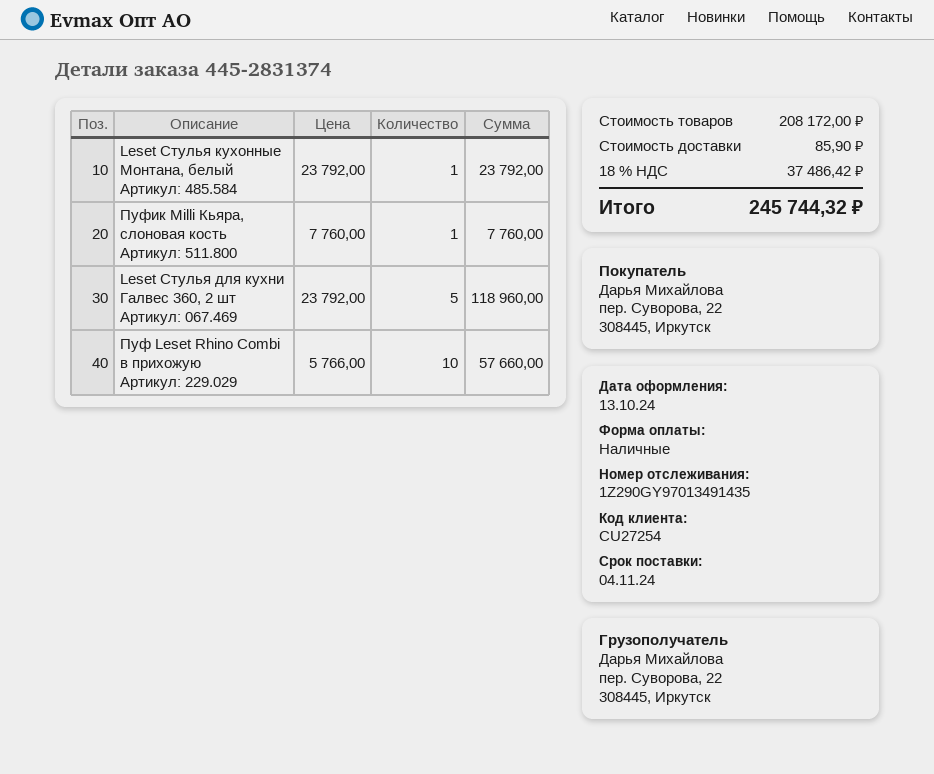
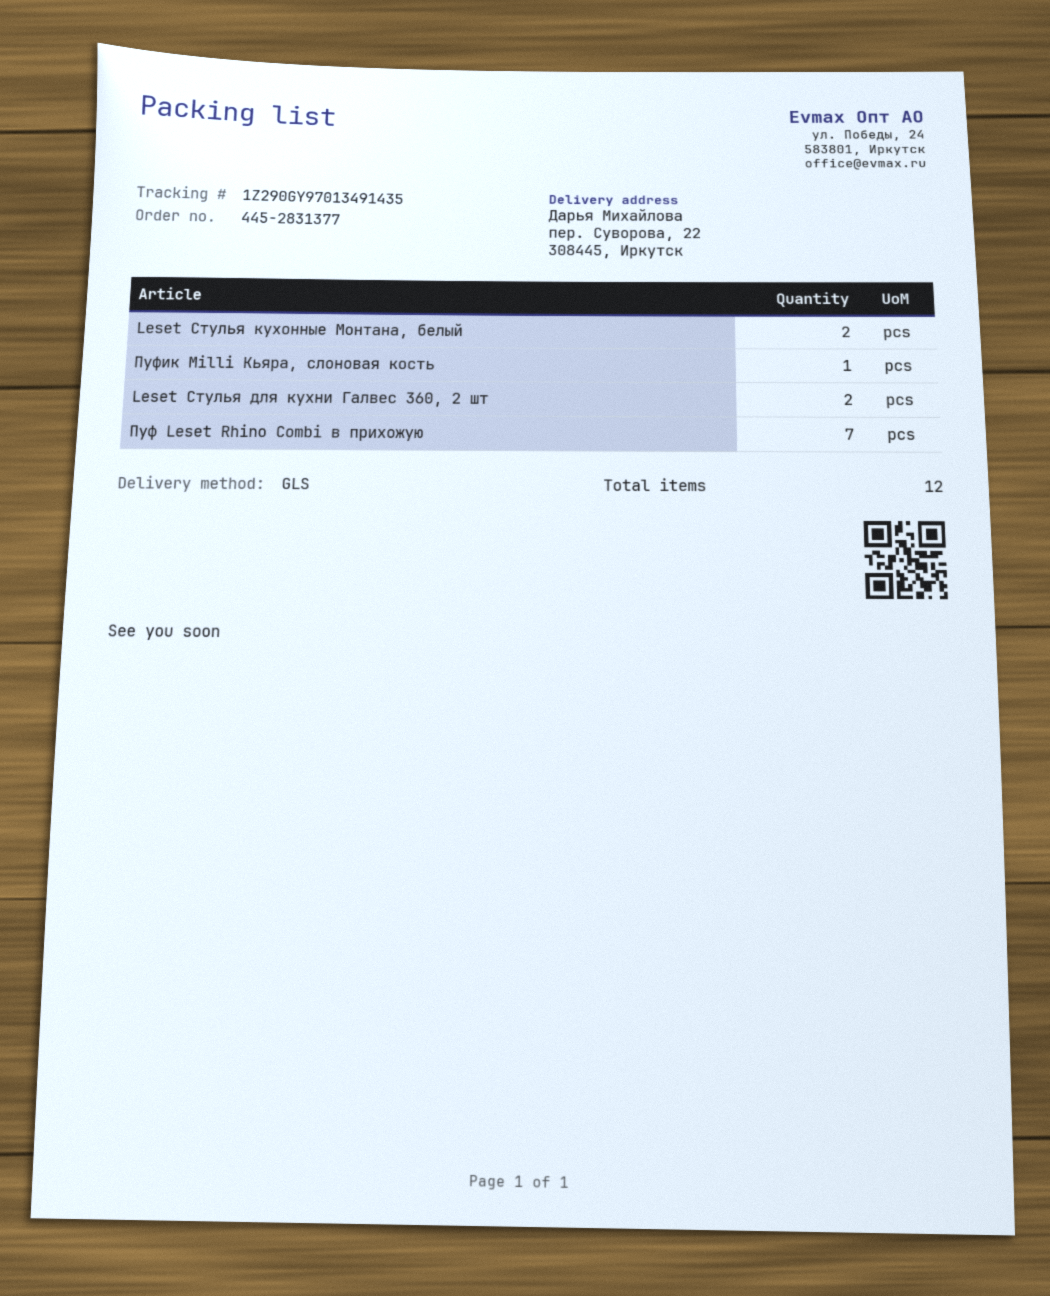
order number: 445-2831374 -> 445-2831377
Leset Стулья кухонные Монтана, белый: 1 -> 2
Leset Стулья для кухни Галвес 360, 2 шт: 5 -> 2
Пуф Leset Rhino Combi в прихожую: 10 -> 7

